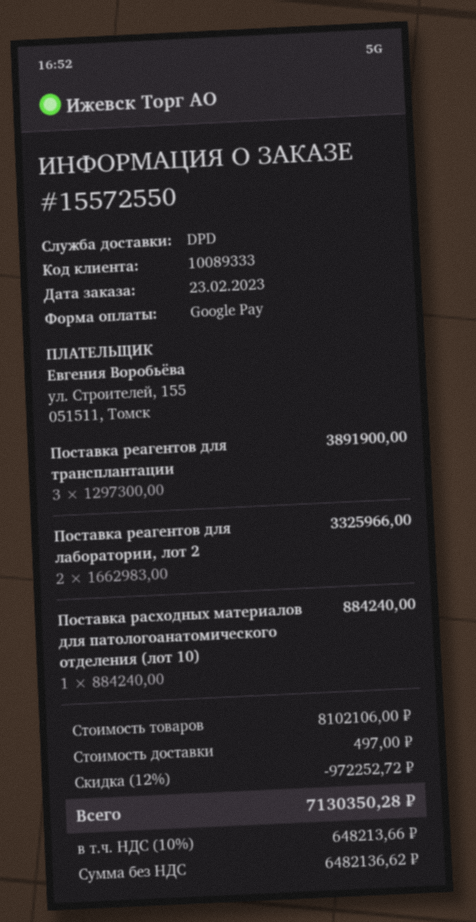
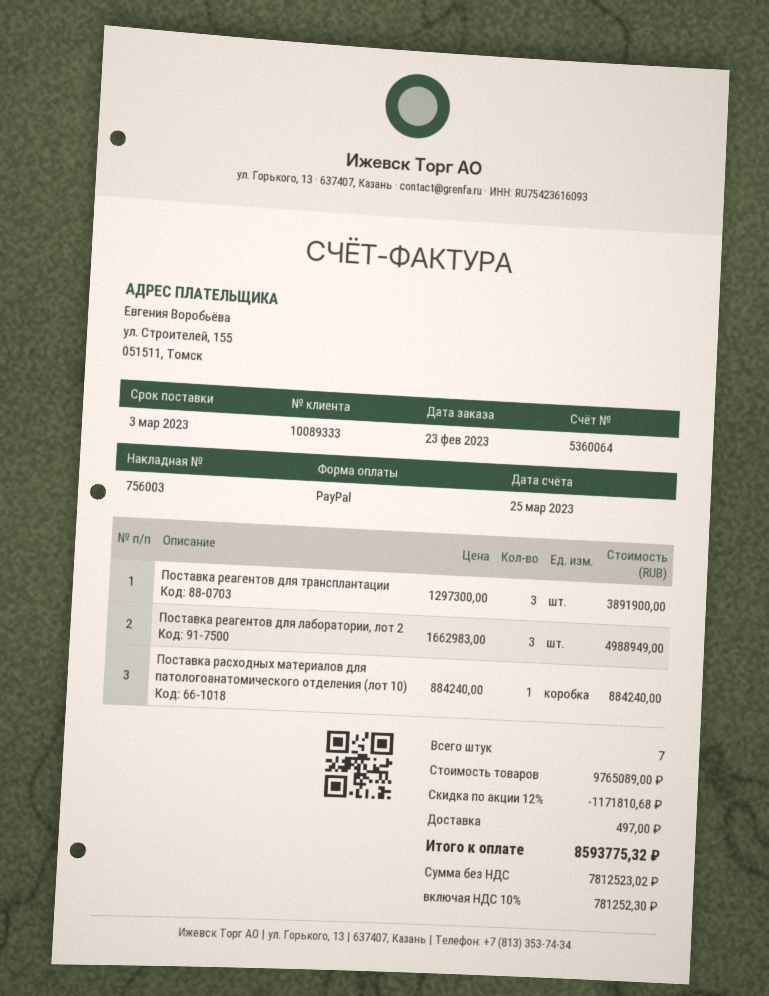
payment method: Google Pay -> PayPal
Поставка реагентов для лаборатории, лот 2: 2 x 1662983.00 = 3325966.00 -> 3 x 1662983.00 = 4988949.00
subtotal: 8102106.00 -> 9765089.00
discount: 12% = 972252.72 -> 12% = 1171810.68
net: 6482136.62 -> 7812523.02
tax: 10% = 648213.66 -> 10% = 781252.30
total: 7130350.28 -> 8593775.32

